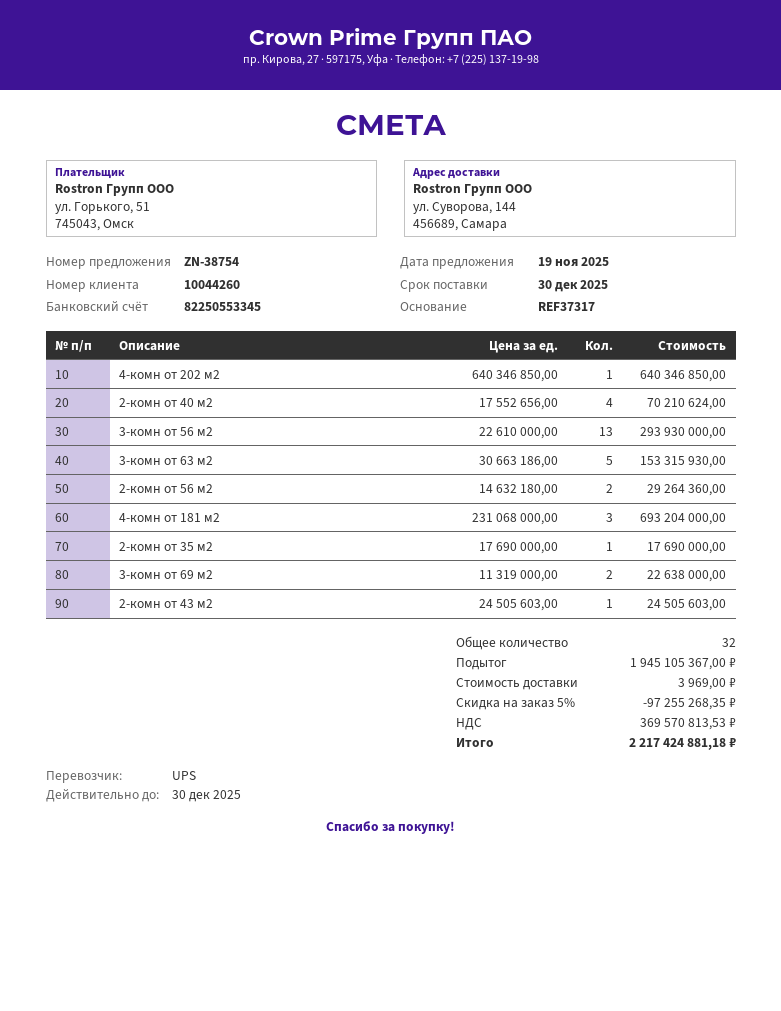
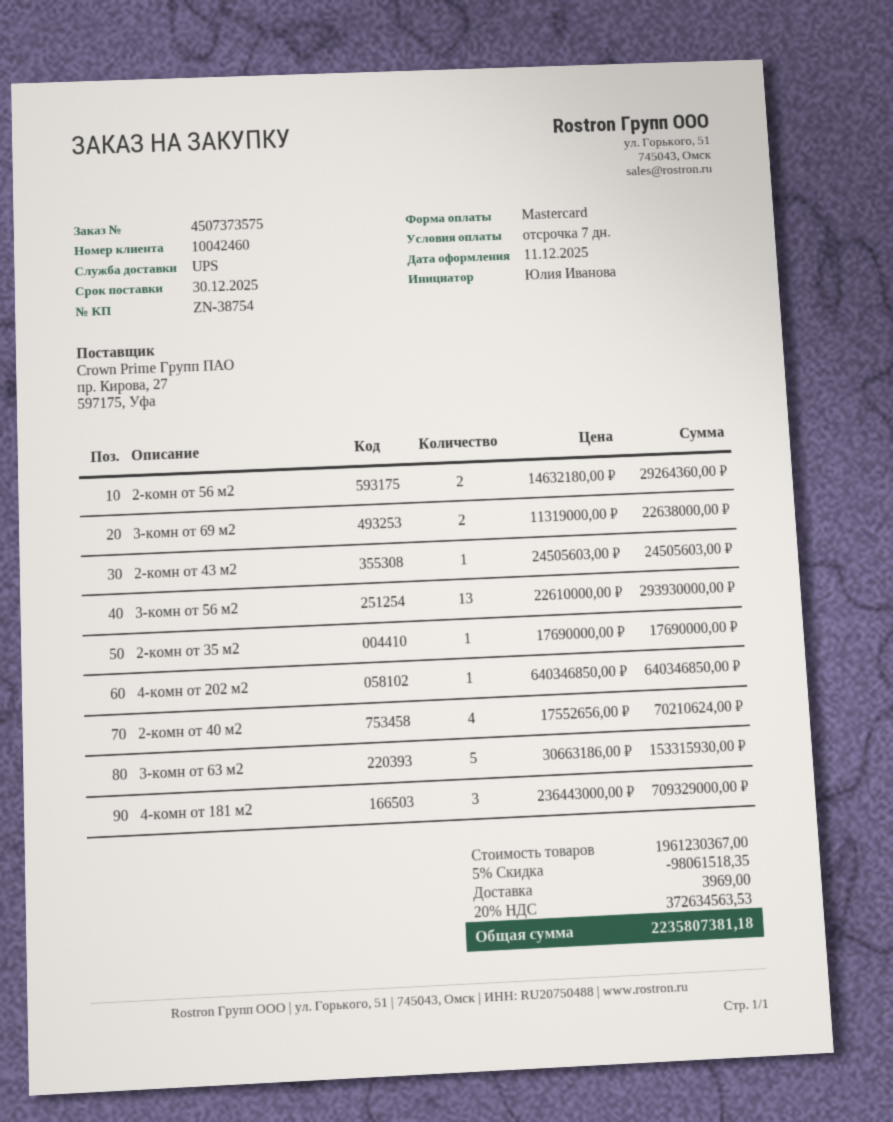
customer number: 10044260 -> 10042460
4-комн от 181 м2: 3 x 231068000.00 = 693204000.00 -> 3 x 236443000.00 = 709329000.00
subtotal: 1945105367.00 -> 1961230367.00
discount: 5% = 97255268.35 -> 5% = 98061518.35
tax: 369570813.53 -> 372634563.53
total: 2217424881.18 -> 2235807381.18

